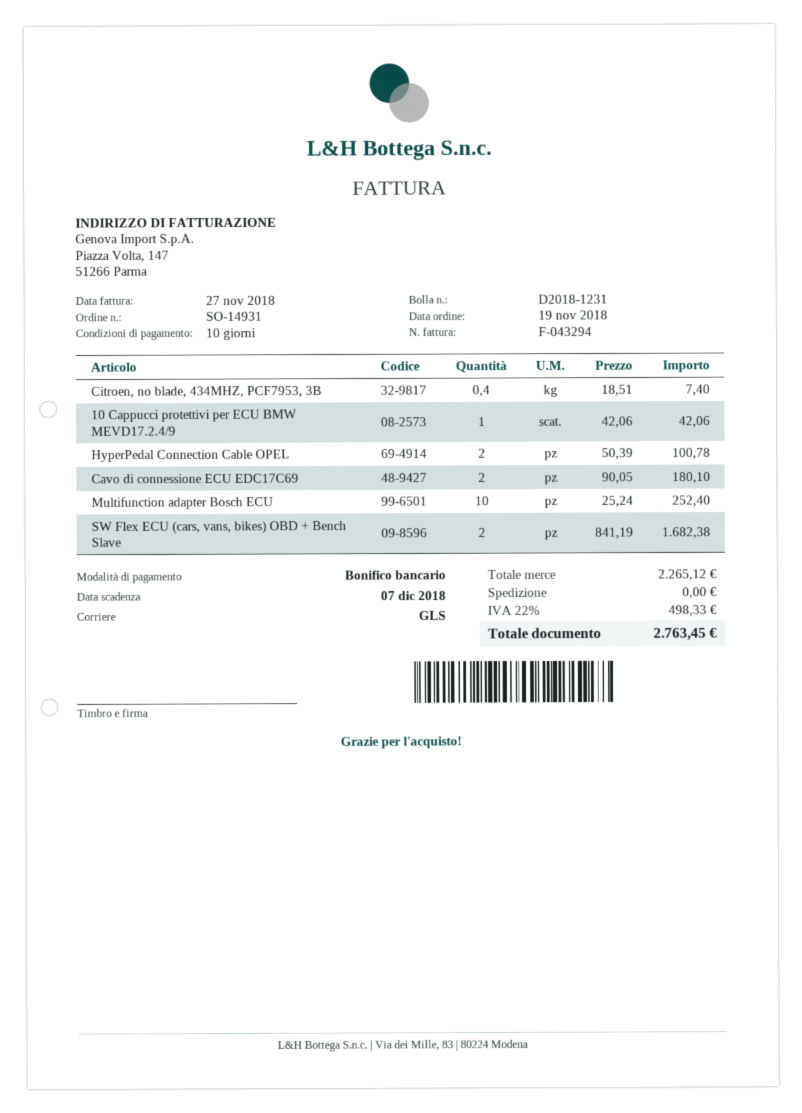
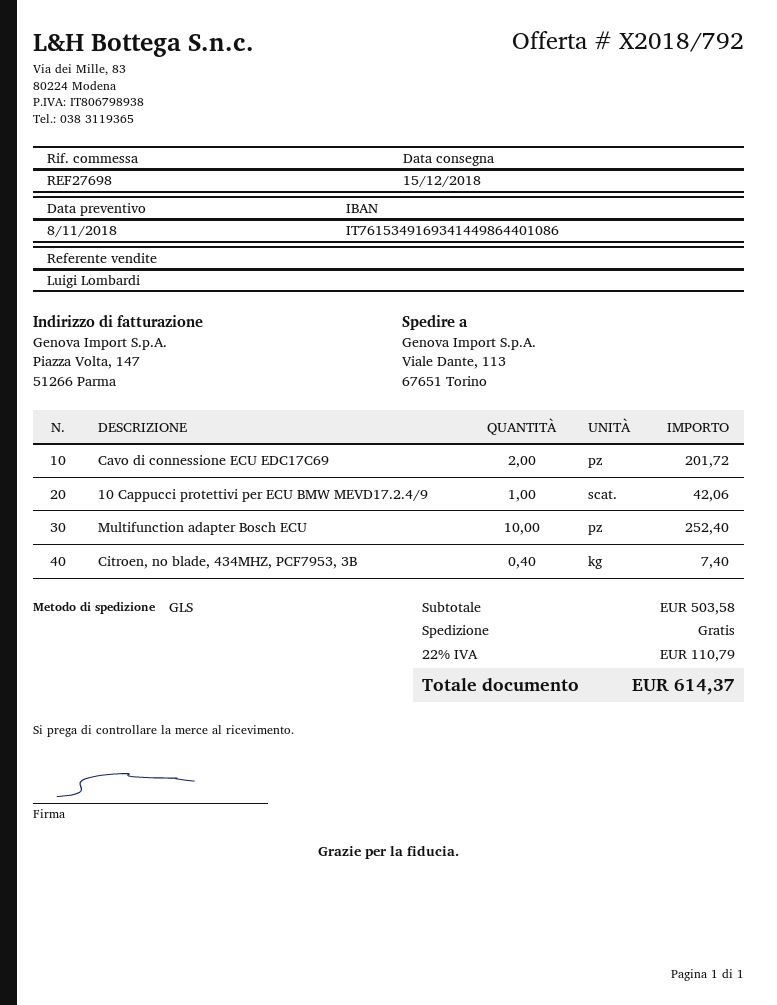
HyperPedal Connection Cable OPEL: 2 for 100.78 -> none
Cavo di connessione ECU EDC17C69: 2 for 180.10 -> 2 for 201.72
SW Flex ECU (cars, vans, bikes) OBD + Bench Slave: 2 for 1682.38 -> none
subtotal: 2265.12 -> 503.58
tax: 22% = 498.33 -> 22% = 110.79
total: 2763.45 -> 614.37

